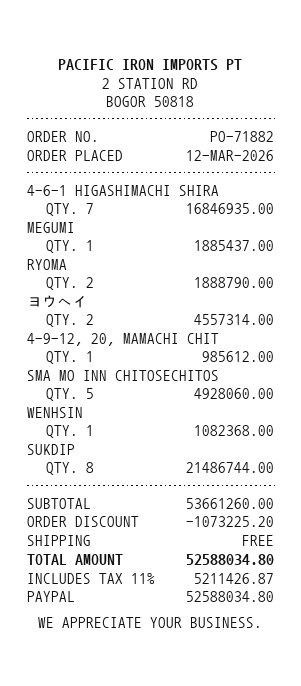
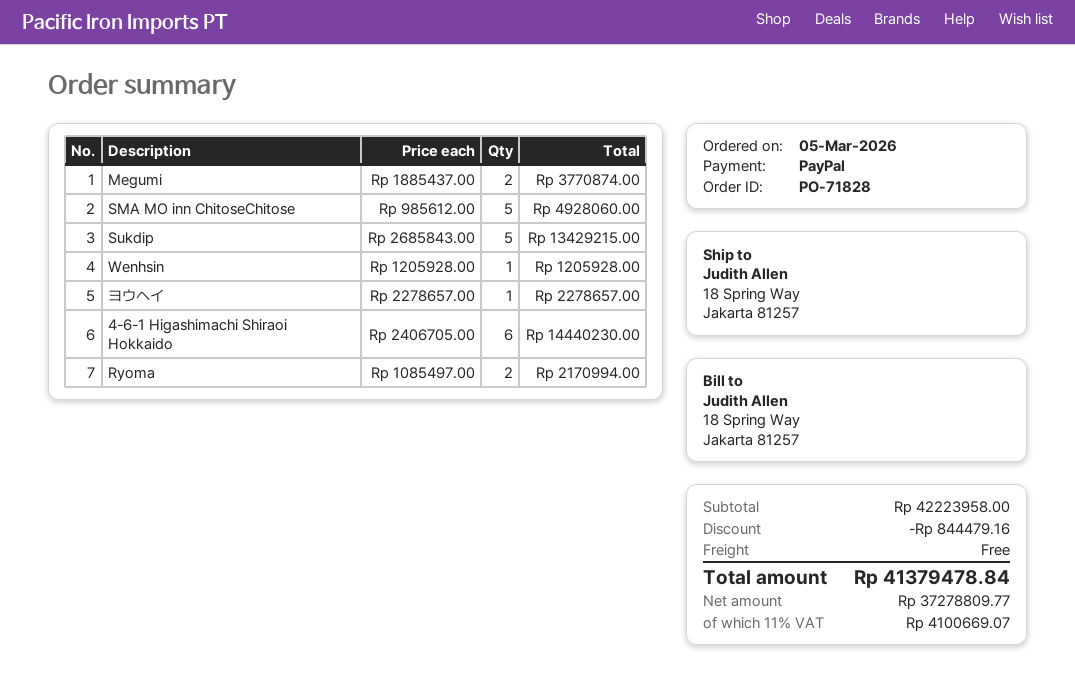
order number: PO-71882 -> PO-71828
order date: 2026-03-12 -> 2026-03-05
4-6-1 HIGASHIMACHI SHIRA: 7 for 16846935.00 -> 6 for 14440230.00
MEGUMI: 1 for 1885437.00 -> 2 for 3770874.00
RYOMA: 2 for 1888790.00 -> 2 for 2170994.00
ヨウヘイ: 2 for 4557314.00 -> 1 for 2278657.00
4-9-12, 20, MAMACHI CHIT: 1 for 985612.00 -> none
WENHSIN: 1 for 1082368.00 -> 1 for 1205928.00
SUKDIP: 8 for 21486744.00 -> 5 for 13429215.00
subtotal: 53661260.00 -> 42223958.00
discount: 1073225.20 -> 844479.16
tax: 11% = 5211426.87 -> 11% = 4100669.07
total: 52588034.80 -> 41379478.84

